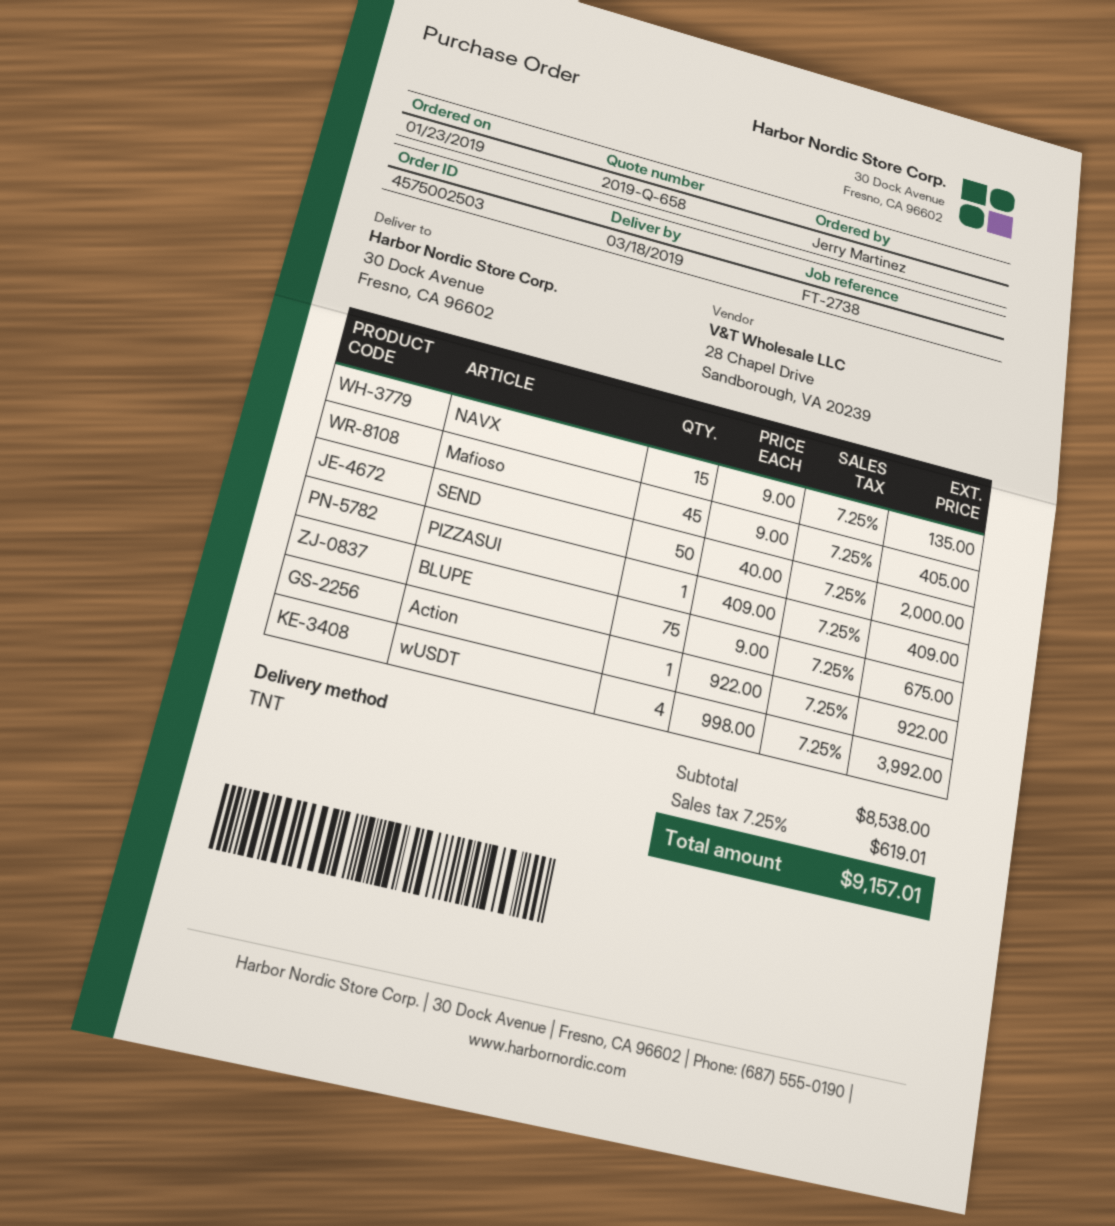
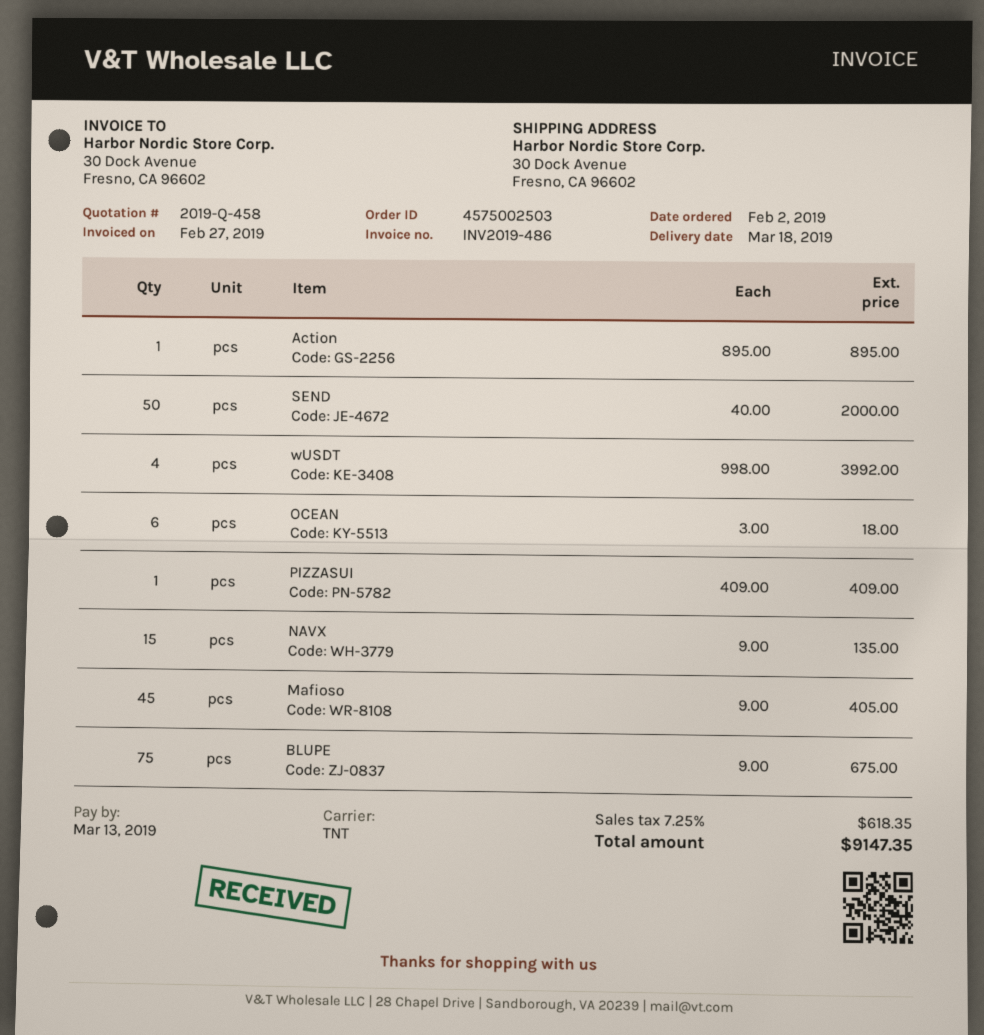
quote number: 2019-Q-658 -> 2019-Q-458
order date: 2019-01-23 -> 2019-02-02
Action: 1 x 922.00 = 922.00 -> 1 x 895.00 = 895.00
OCEAN: none -> 6 x 3.00 = 18.00
tax: 7.25% = 619.01 -> 7.25% = 618.35
total: 9157.01 -> 9147.35

